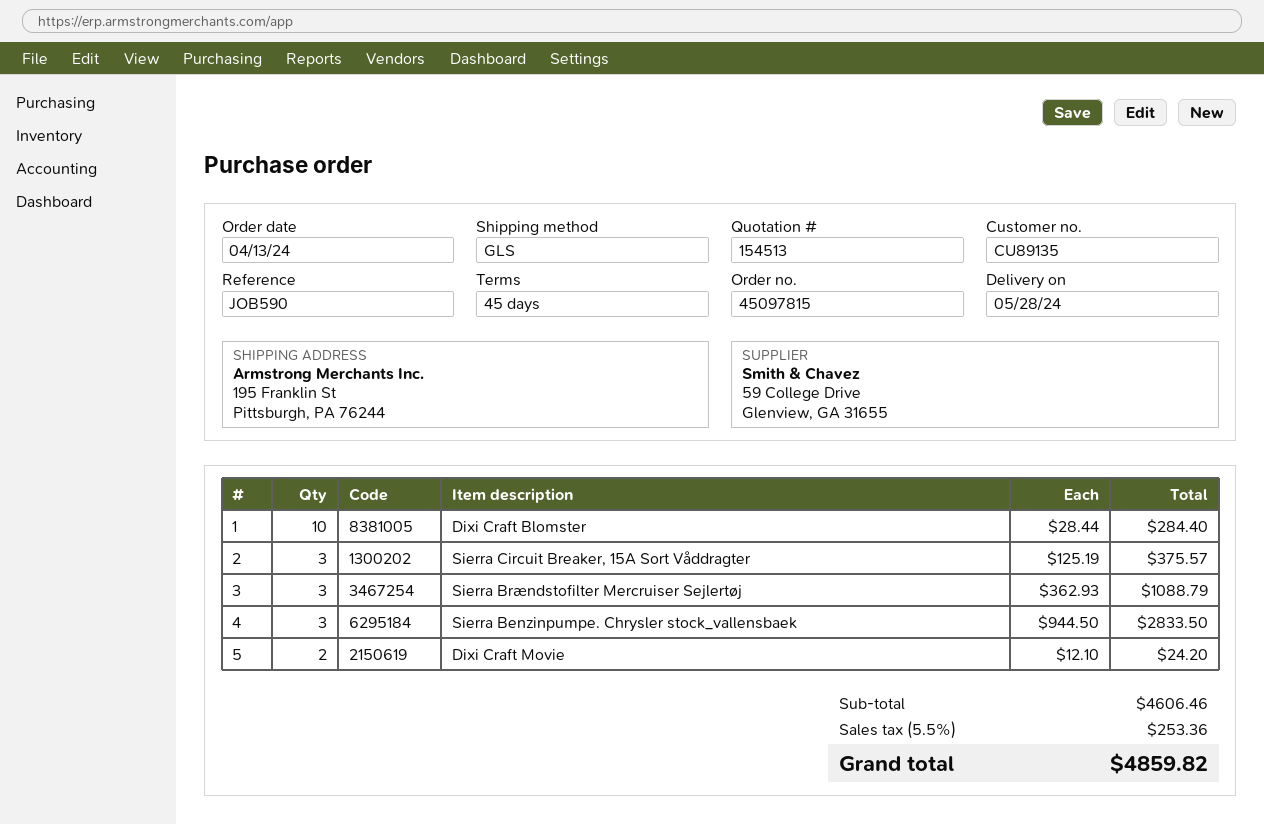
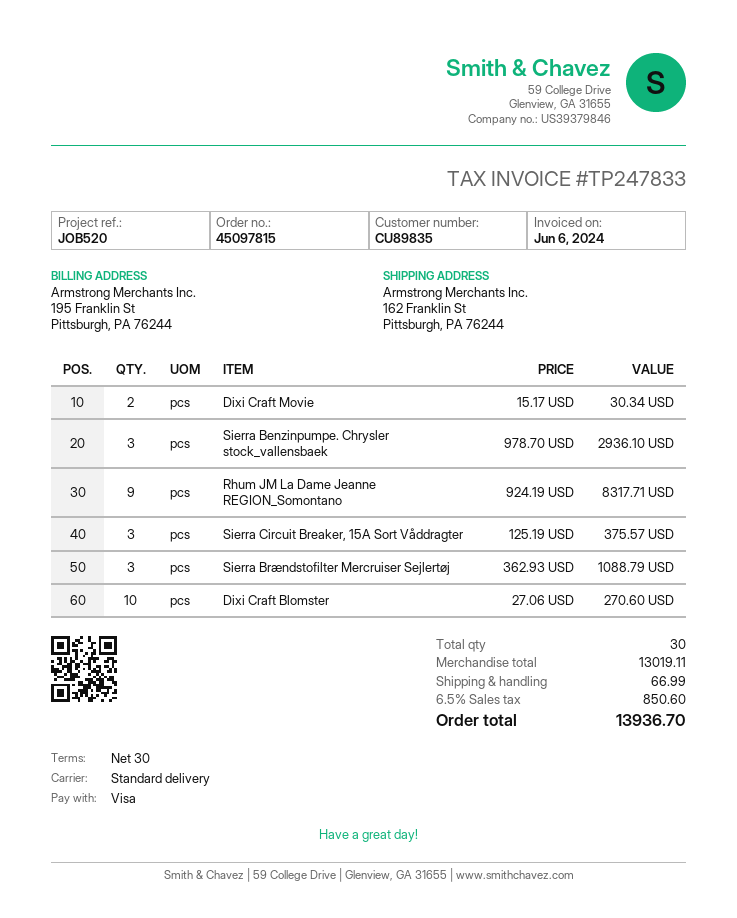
payment terms: 45 days -> 30 days
customer number: CU89135 -> CU89835
reference: JOB590 -> JOB520
shipping method: GLS -> standard
ship to: 195 Franklin St, Pittsburgh, PA 76244 -> 162 Franklin St, Pittsburgh, PA 76244
Dixi Craft Blomster: 10 x 28.44 = 284.40 -> 10 x 27.06 = 270.60
Sierra Benzinpumpe. Chrysler stock_vallensbaek: 3 x 944.50 = 2833.50 -> 3 x 978.70 = 2936.10
Dixi Craft Movie: 2 x 12.10 = 24.20 -> 2 x 15.17 = 30.34
Rhum JM La Dame Jeanne REGION_Somontano: none -> 9 x 924.19 = 8317.71
subtotal: 4606.46 -> 13019.11
shipping: none -> 66.99
tax: 5.5% = 253.36 -> 6.5% = 850.60
total: 4859.82 -> 13936.70

